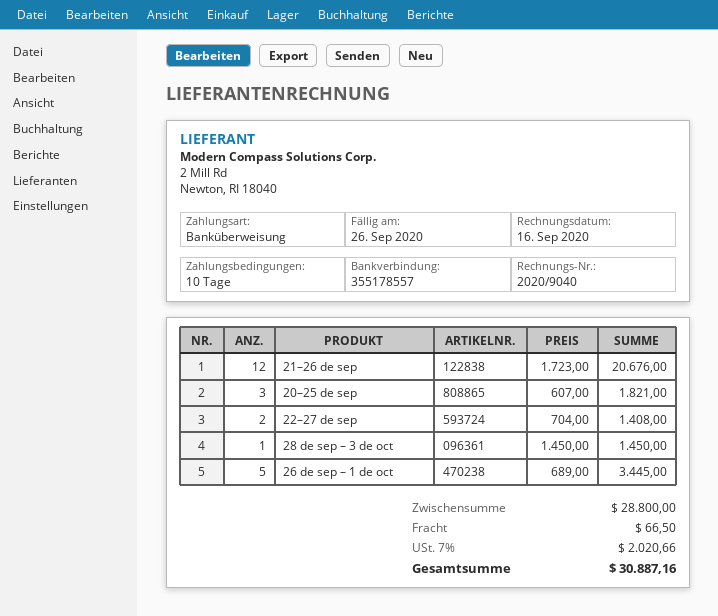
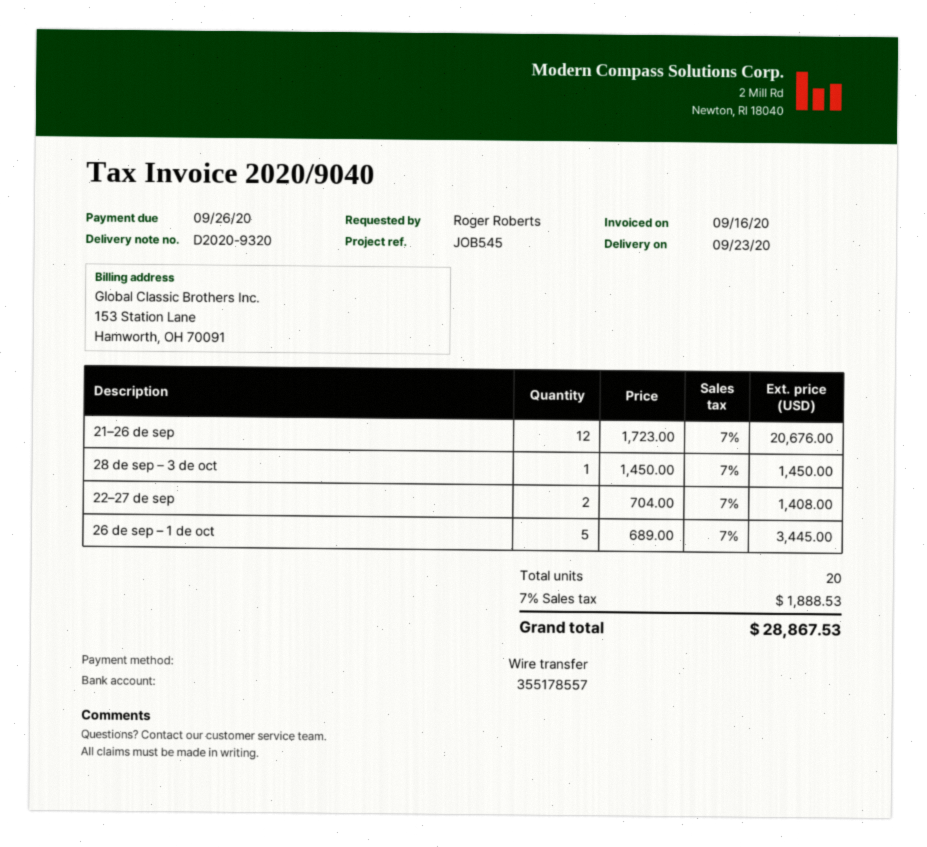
20–25 de sep: 3 x 607.00 = 1821.00 -> none
shipping: 66.50 -> none
tax: 7% = 2020.66 -> 7% = 1888.53
total: 30887.16 -> 28867.53

